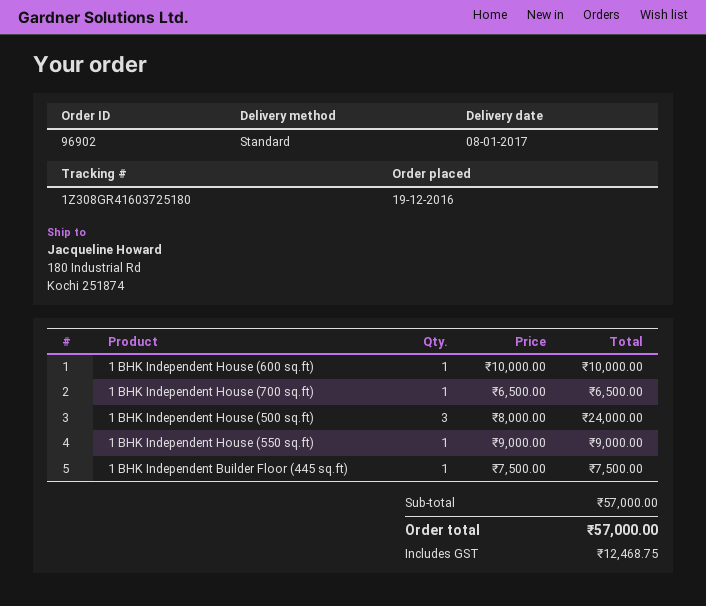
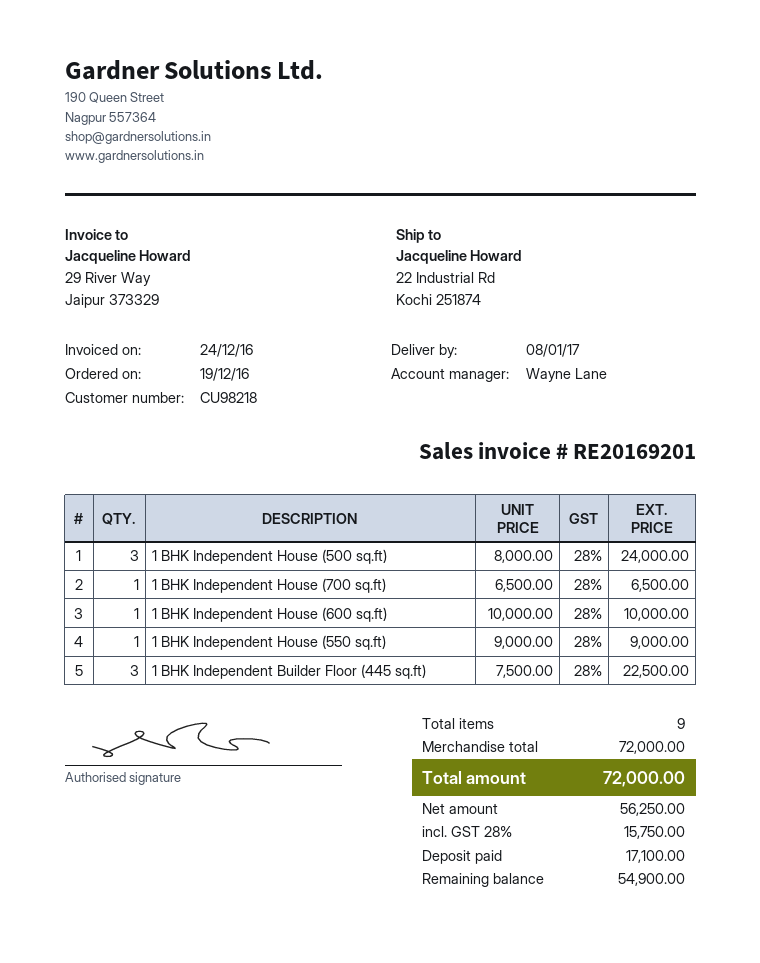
ship to: 180 Industrial Rd, Kochi 251874 -> 22 Industrial Rd, Kochi 251874
1 BHK Independent Builder Floor (445 sq.ft): 1 x 7500.00 = 7500.00 -> 3 x 7500.00 = 22500.00
subtotal: 57000.00 -> 72000.00
tax: 12468.75 -> 15750.00
total: 57000.00 -> 72000.00

